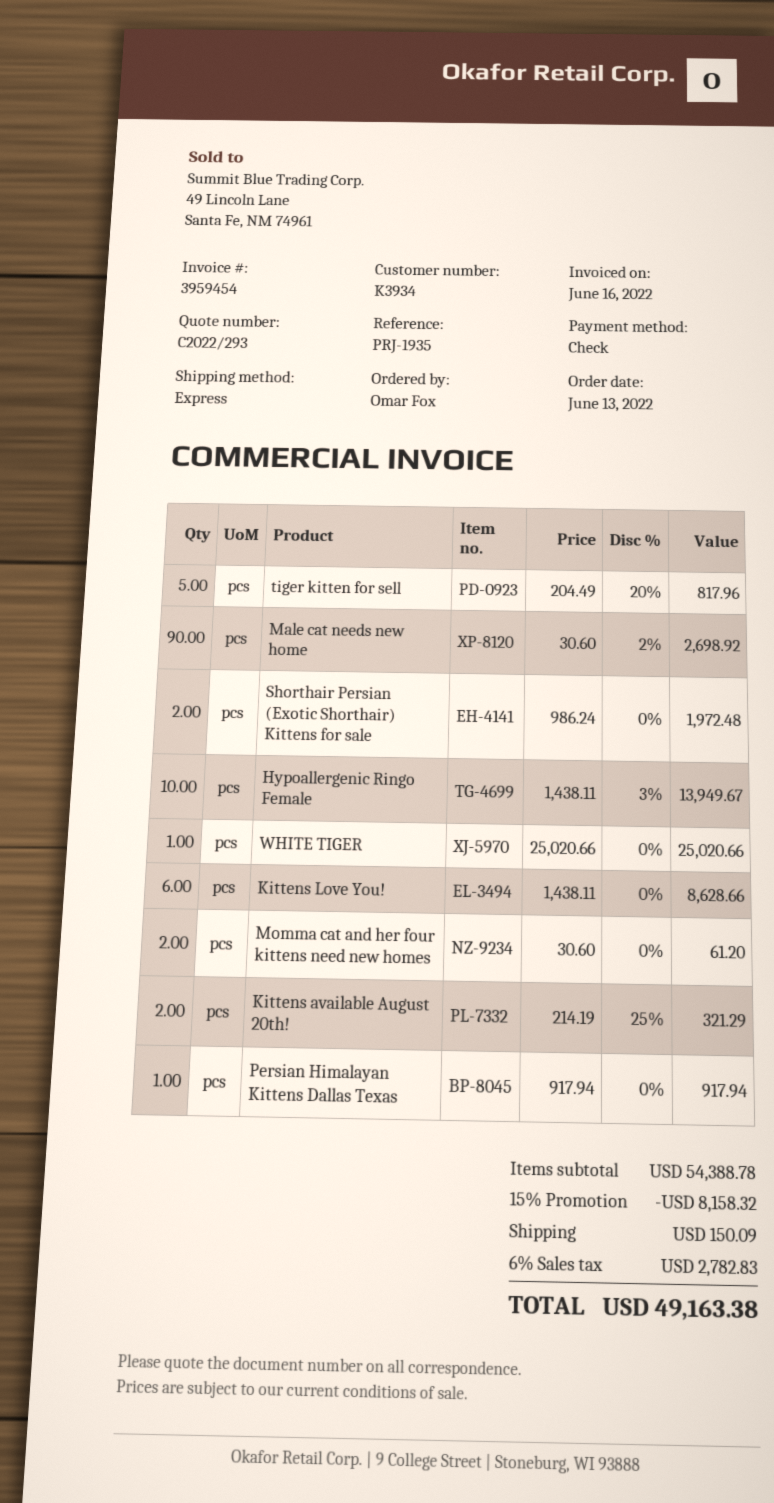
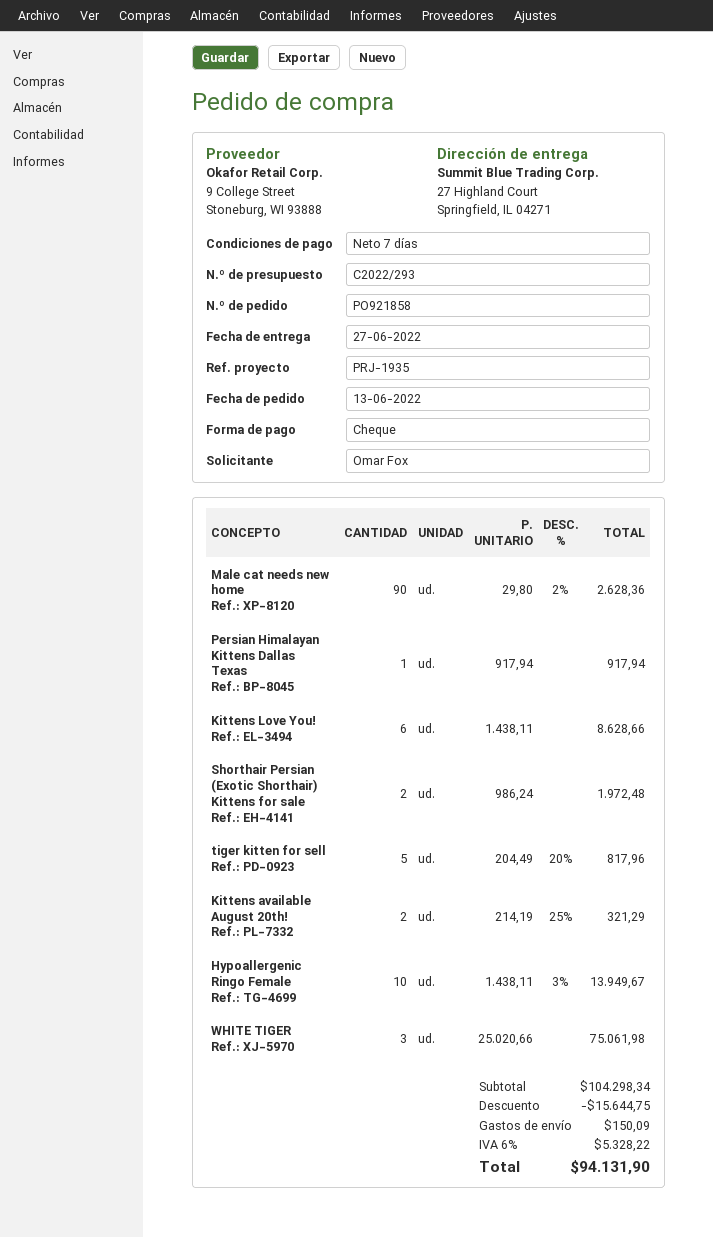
Male cat needs new home: 90 x 30.60 - 2% = 2698.92 -> 90 x 29.80 - 2% = 2628.36
WHITE TIGER: 1 x 25020.66 = 25020.66 -> 3 x 25020.66 = 75061.98
Momma cat and her four kittens need new homes: 2 x 30.60 = 61.20 -> none
subtotal: 54388.78 -> 104298.34
discount: 8158.32 -> 15644.75
tax: 6% = 2782.83 -> 6% = 5328.22
total: 49163.38 -> 94131.90

